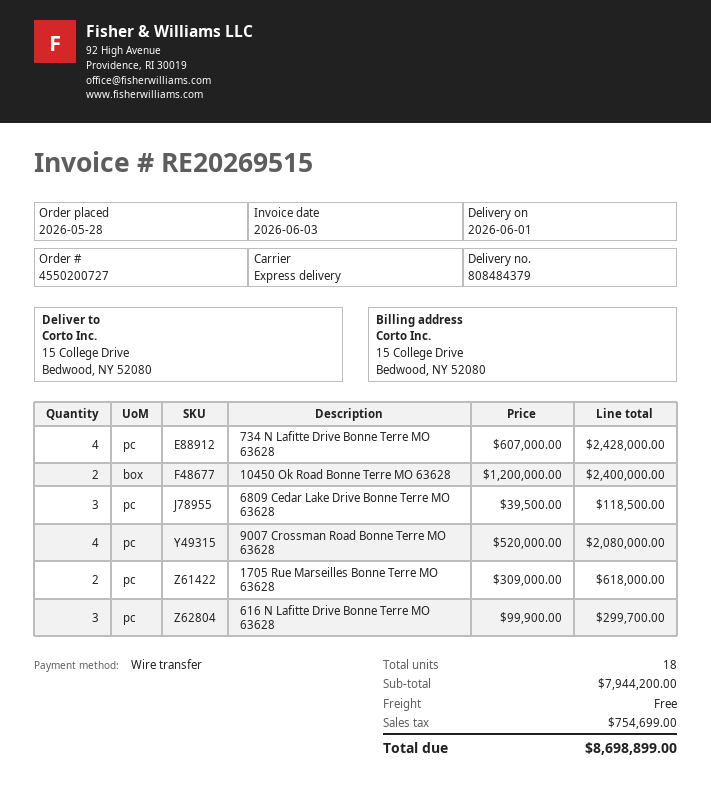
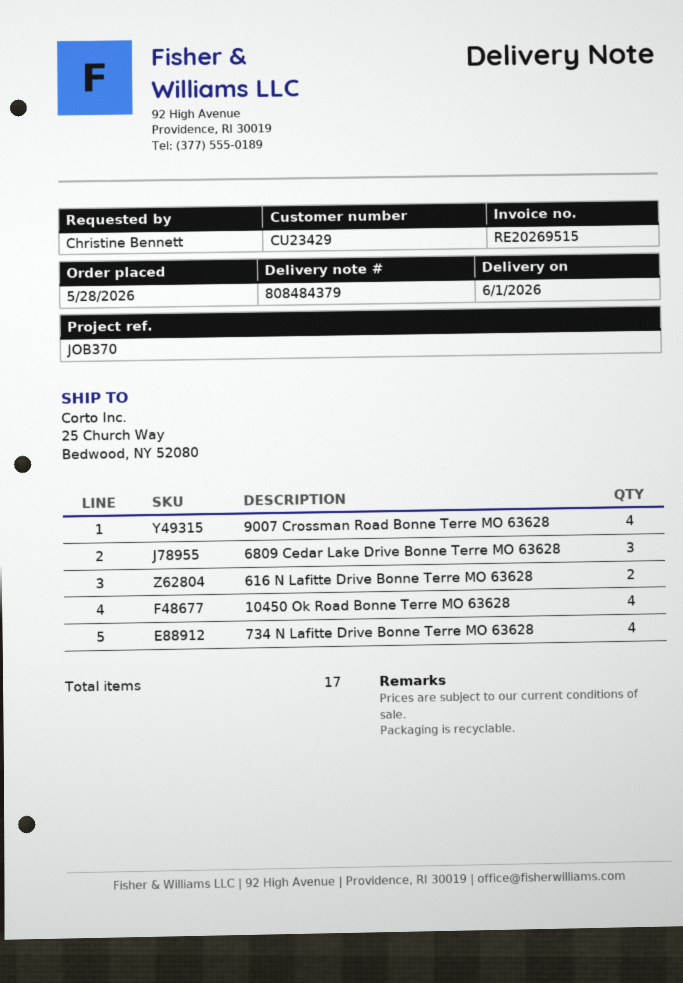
ship to: 15 College Drive, Bedwood, NY 52080 -> 25 Church Way, Bedwood, NY 52080
10450 Ok Road Bonne Terre MO 63628: 2 -> 4
1705 Rue Marseilles Bonne Terre MO 63628: 2 -> none
616 N Lafitte Drive Bonne Terre MO 63628: 3 -> 2
total quantity: 18 -> 17

